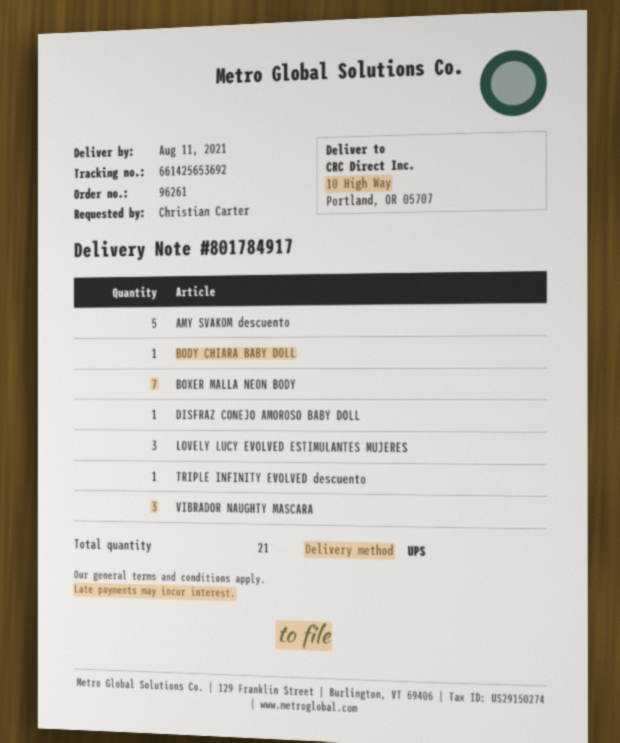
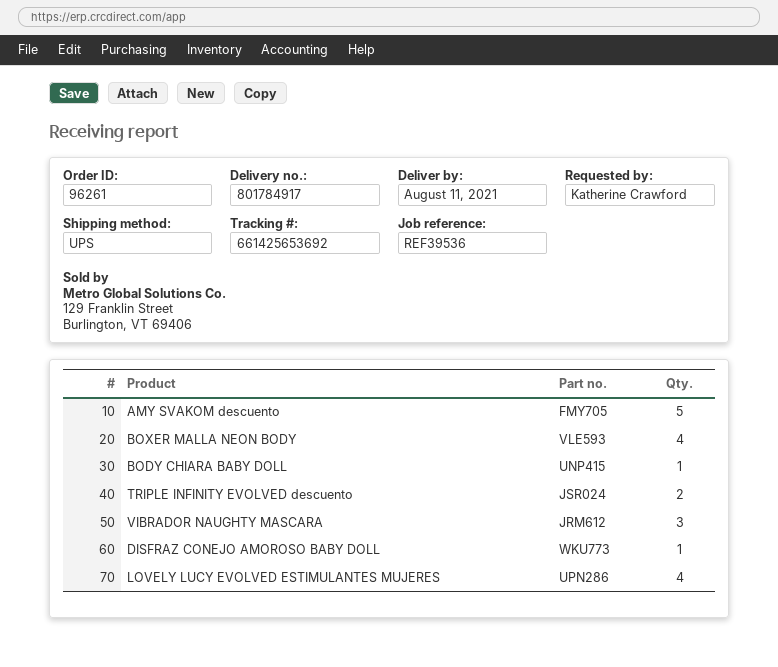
ordered by: Christian Carter -> Katherine Crawford
BOXER MALLA NEON BODY: 7 -> 4
LOVELY LUCY EVOLVED ESTIMULANTES MUJERES: 3 -> 4
TRIPLE INFINITY EVOLVED descuento: 1 -> 2

